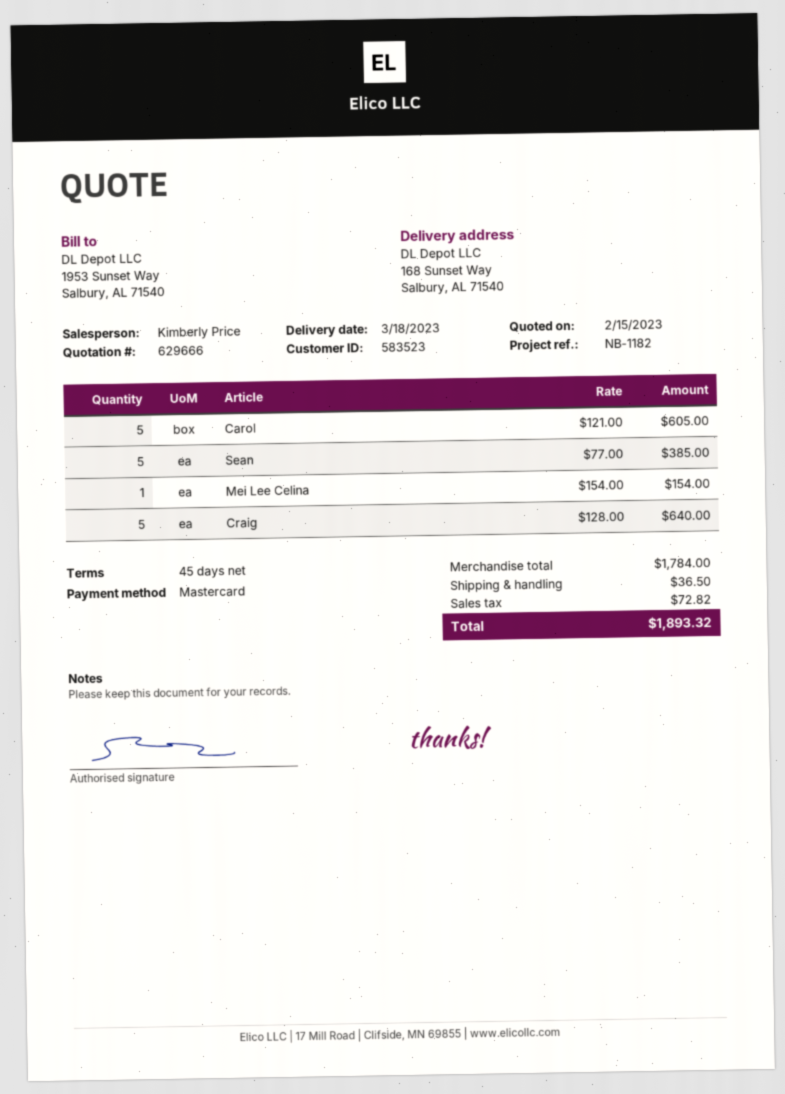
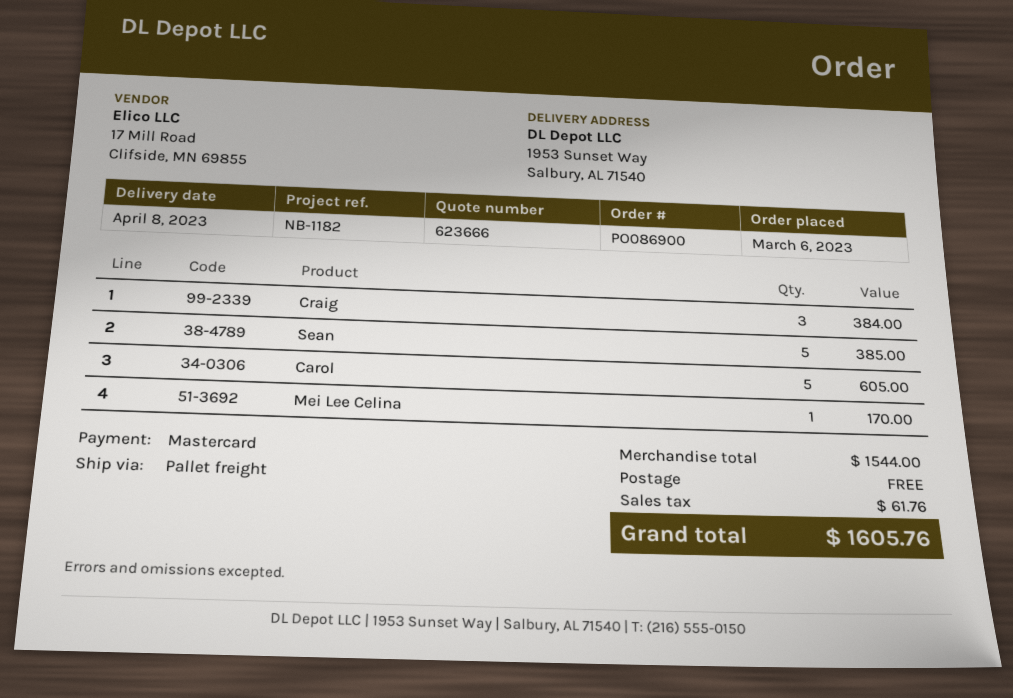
quote number: 629666 -> 623666
delivery date: 2023-03-18 -> 2023-04-08
ship to: 168 Sunset Way, Salbury, AL 71540 -> 1953 Sunset Way, Salbury, AL 71540
Mei Lee Celina: 1 for 154.00 -> 1 for 170.00
Craig: 5 for 640.00 -> 3 for 384.00
subtotal: 1784.00 -> 1544.00
shipping: 36.50 -> 0.00
tax: 72.82 -> 61.76
total: 1893.32 -> 1605.76

